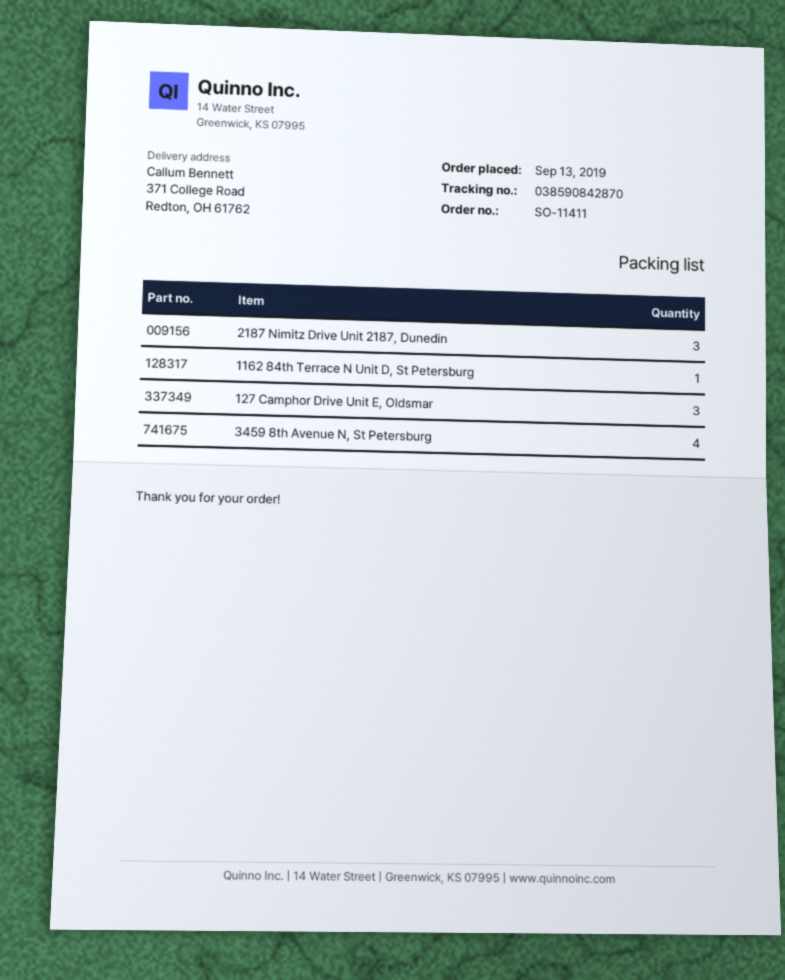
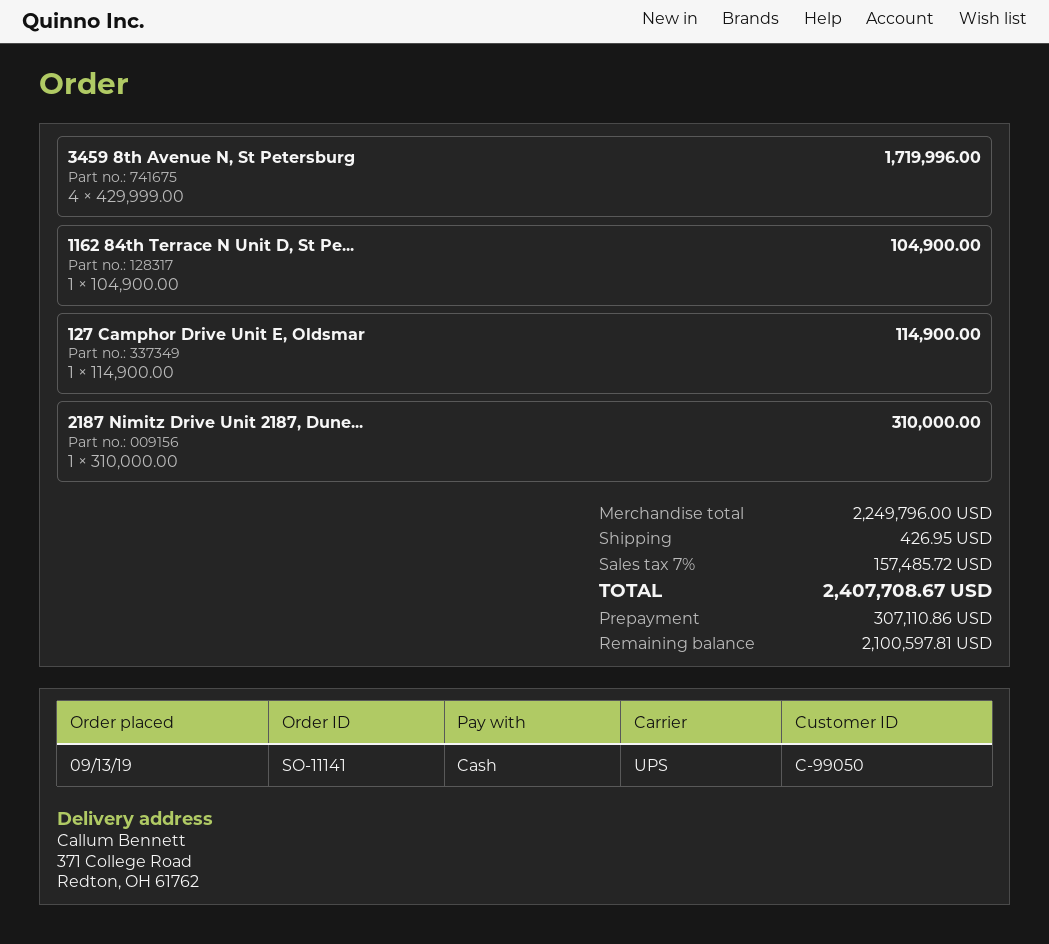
order number: SO-11411 -> SO-11141
2187 Nimitz Drive Unit 2187, Dunedin: 3 -> 1
127 Camphor Drive Unit E, Oldsmar: 3 -> 1

